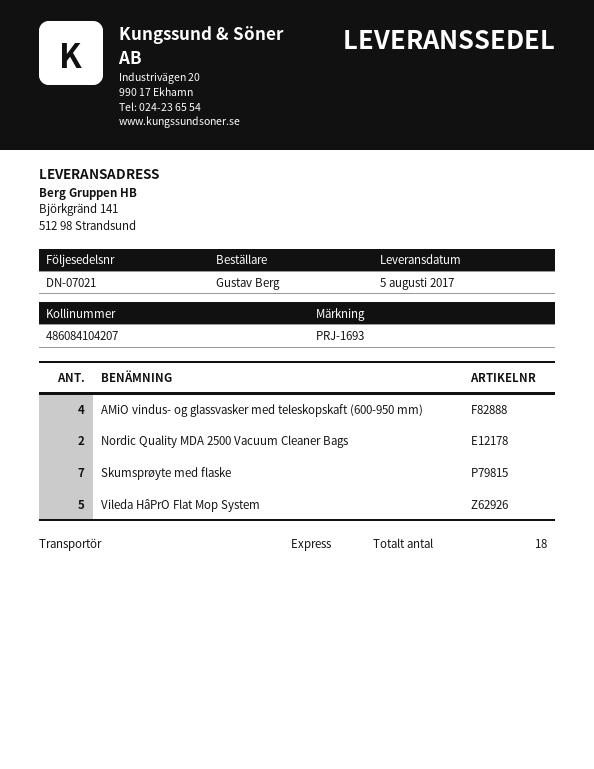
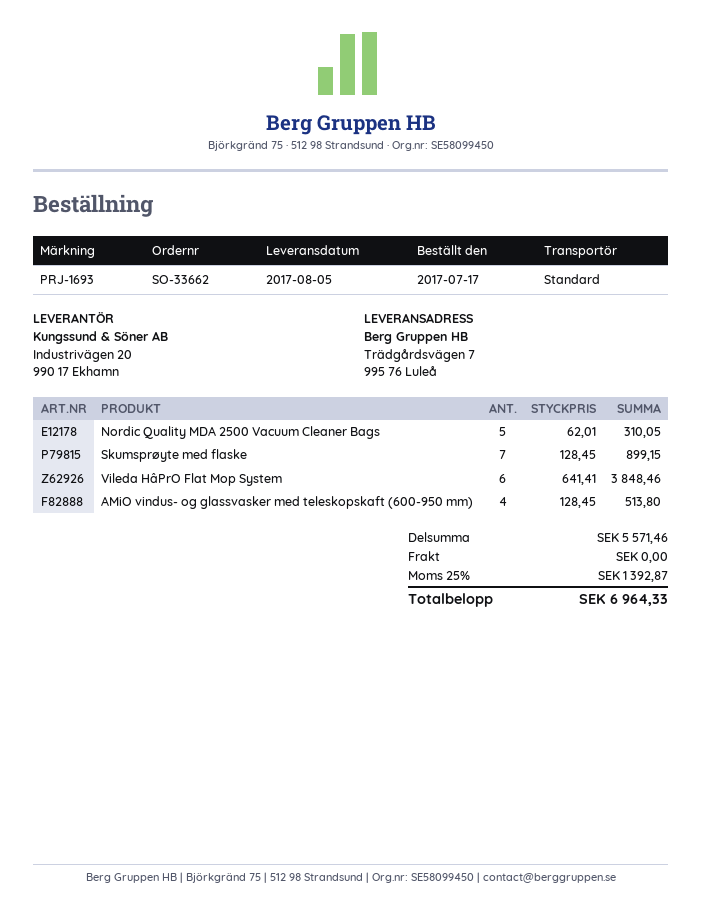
shipping method: express -> standard
ship to: Björkgränd 141, 512 98 Strandsund -> Trädgårdsvägen 7, 995 76 Luleå
Nordic Quality MDA 2500 Vacuum Cleaner Bags: 2 -> 5
Vileda HâPrO Flat Mop System: 5 -> 6

